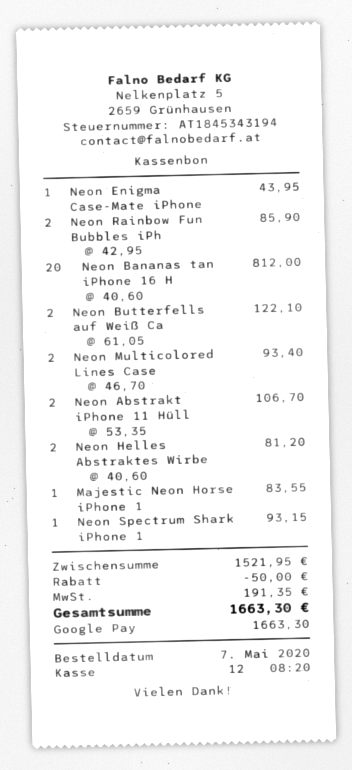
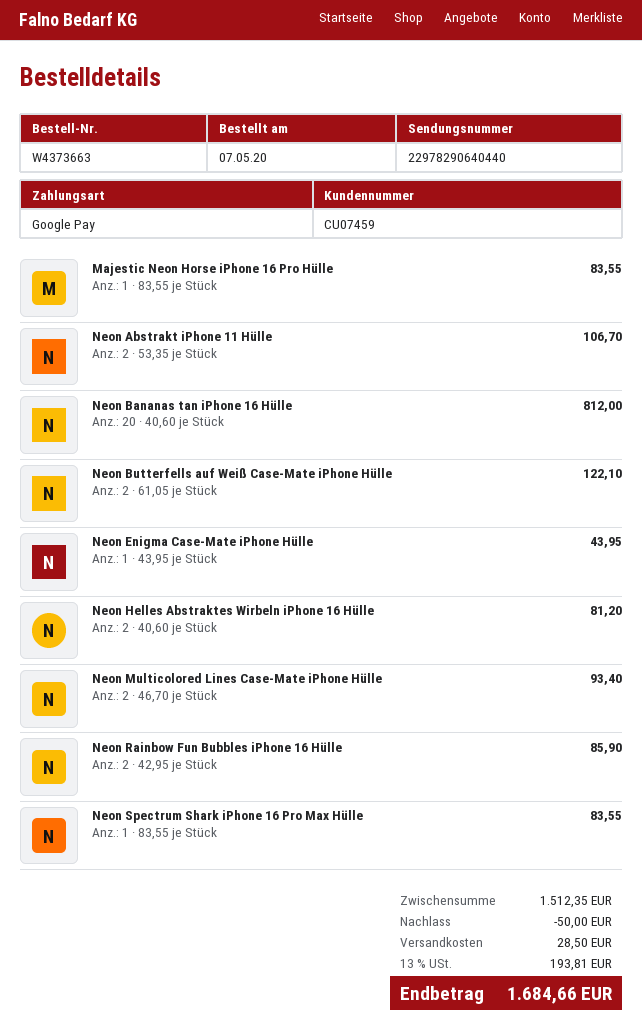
Neon Spectrum Shark iPhone 1: 1 x 93.15 = 93.15 -> 1 x 83.55 = 83.55
subtotal: 1521.95 -> 1512.35
shipping: none -> 28.50
tax: 191.35 -> 193.81
total: 1663.30 -> 1684.66

